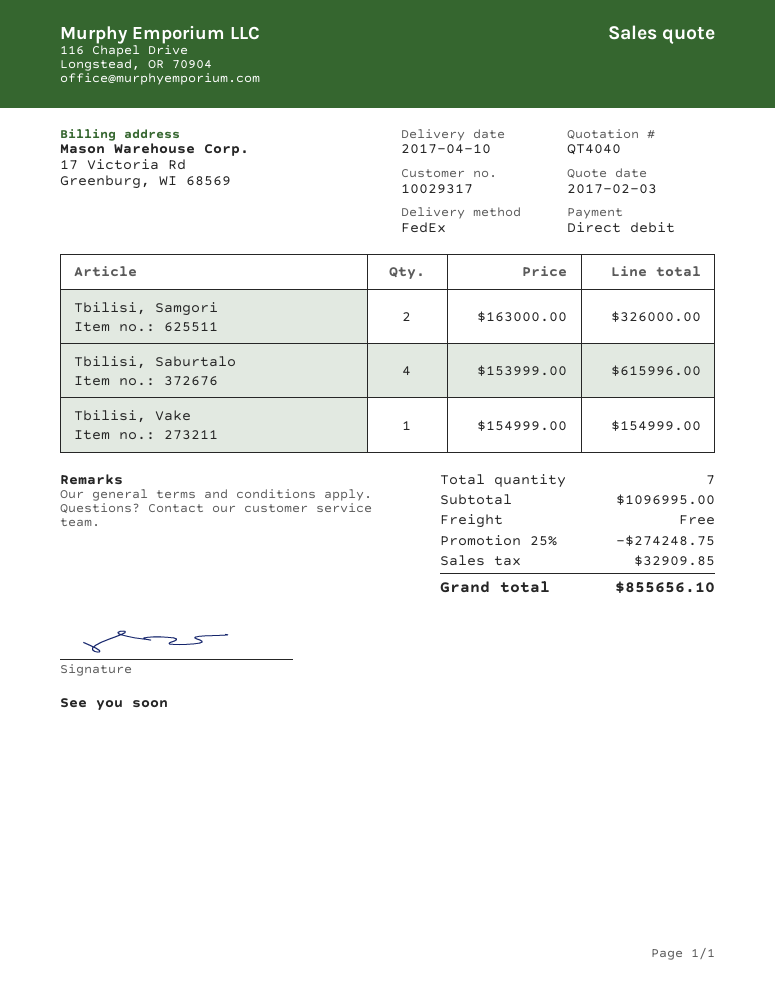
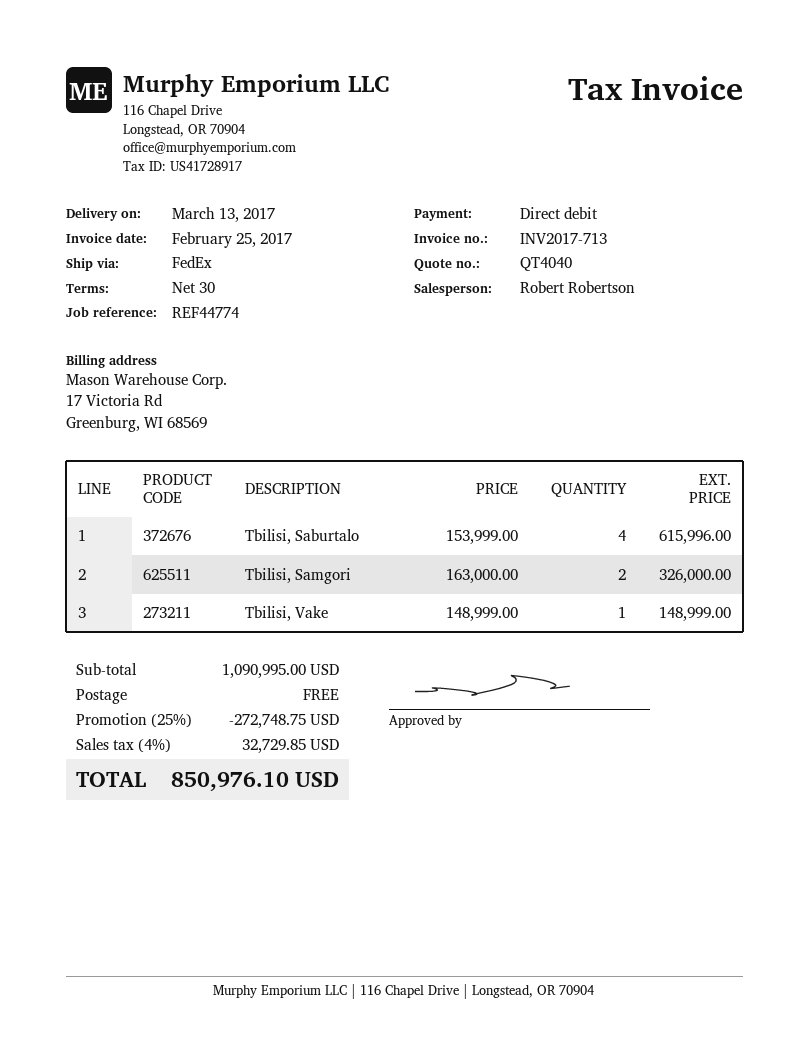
delivery date: 2017-04-10 -> 2017-03-13
Tbilisi, Vake: 1 x 154999.00 = 154999.00 -> 1 x 148999.00 = 148999.00
subtotal: 1096995.00 -> 1090995.00
discount: 25% = 274248.75 -> 25% = 272748.75
tax: 32909.85 -> 32729.85
total: 855656.10 -> 850976.10

